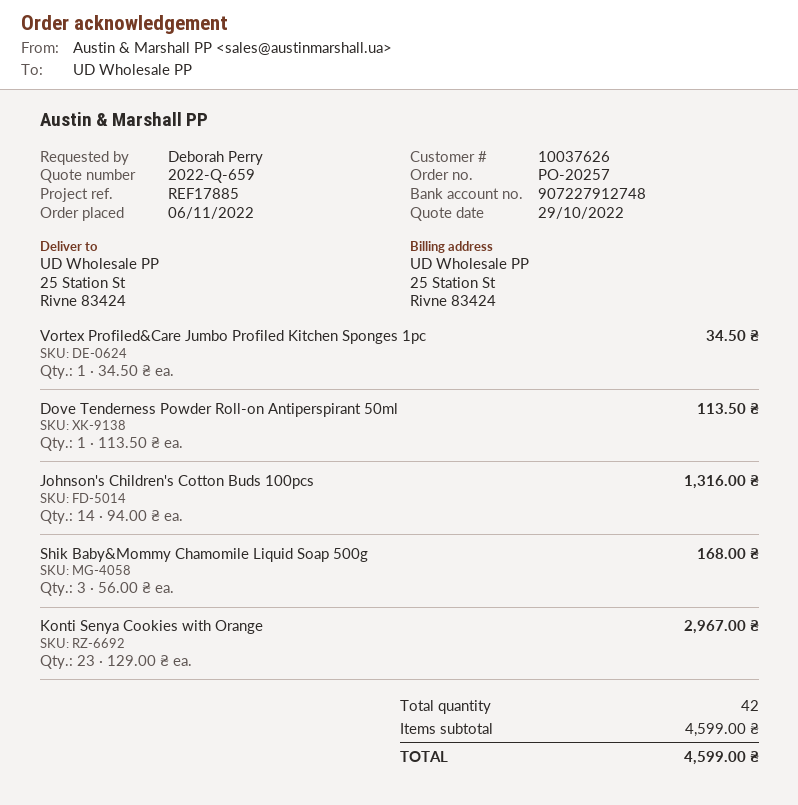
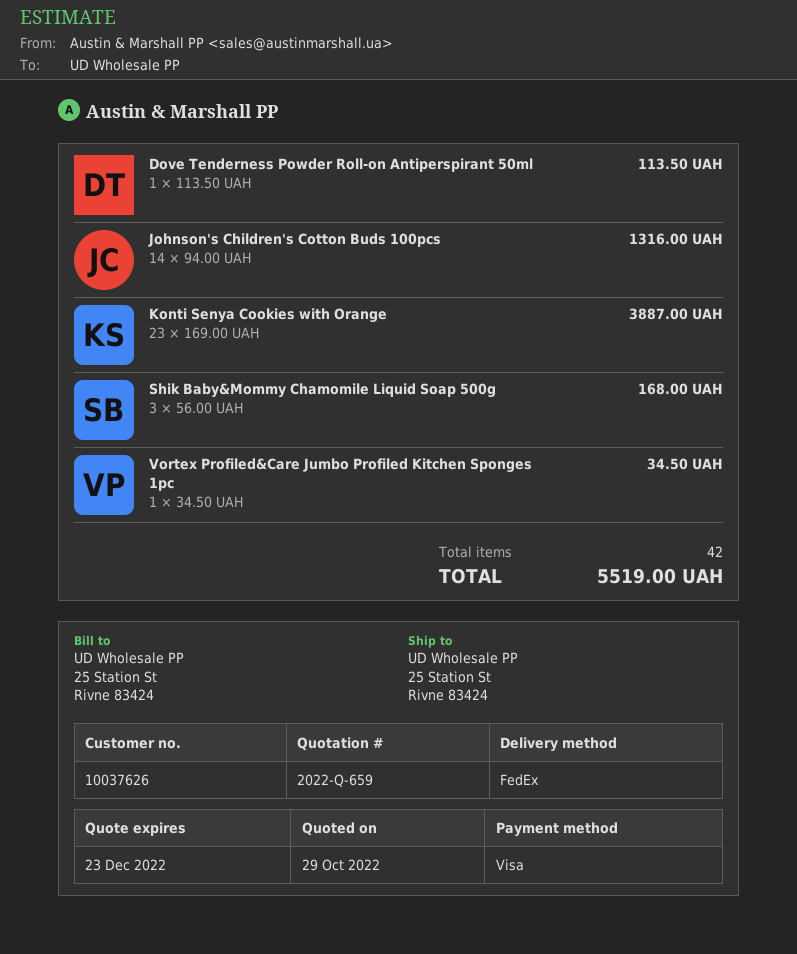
Konti Senya Cookies with Orange: 23 x 129.00 = 2967.00 -> 23 x 169.00 = 3887.00
total: 4599.00 -> 5519.00

